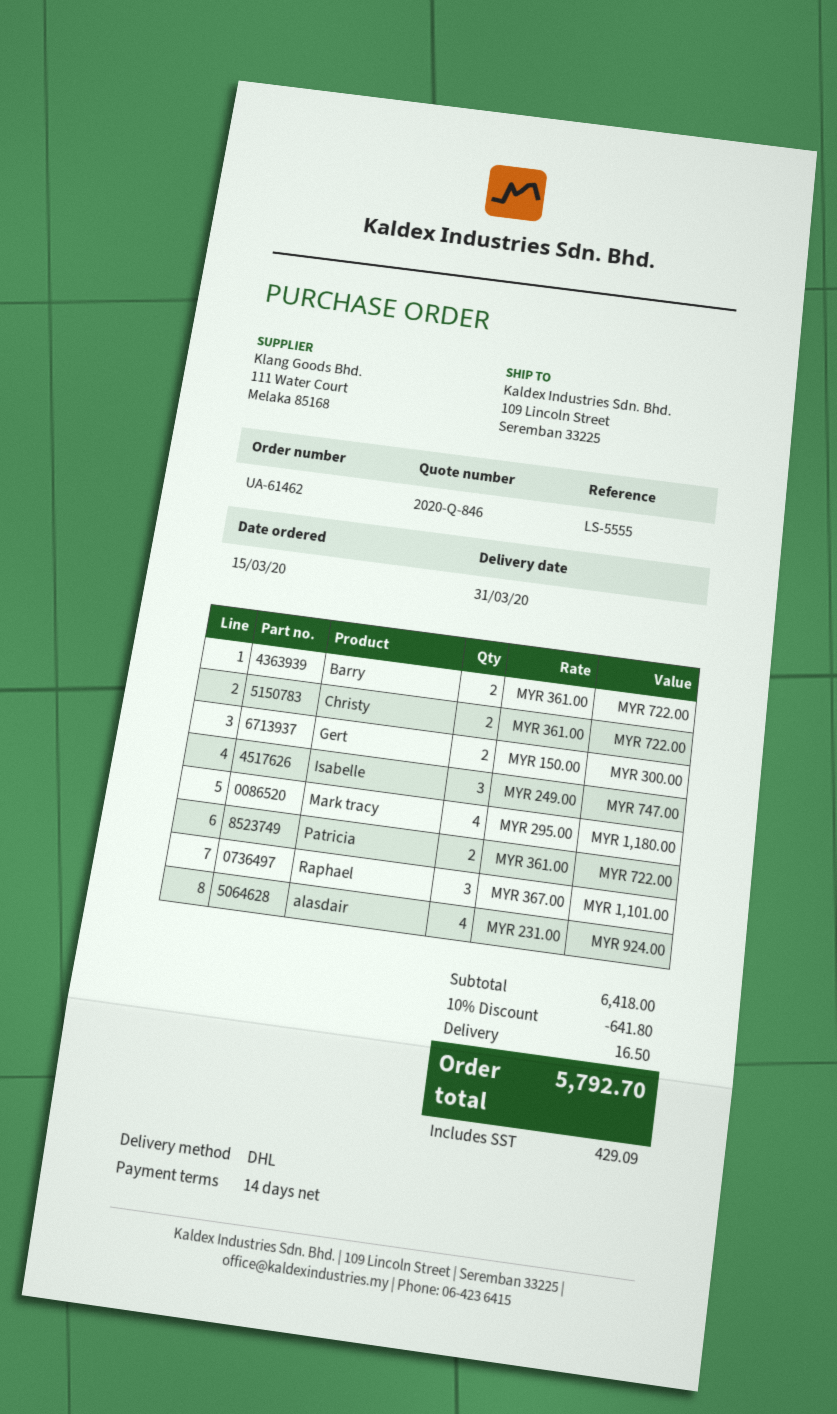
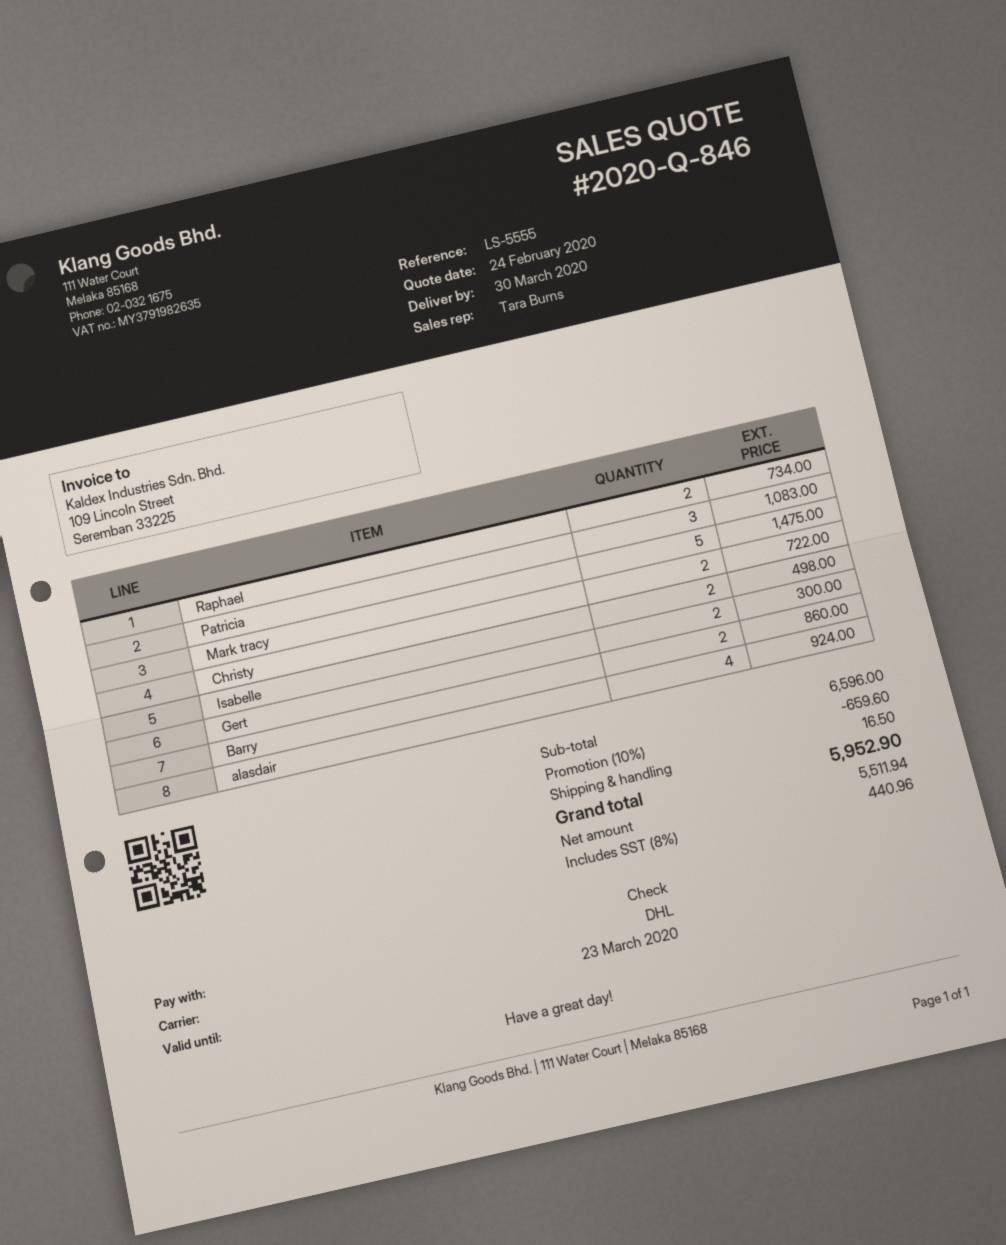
delivery date: 2020-03-31 -> 2020-03-30
Barry: 2 for 722.00 -> 2 for 860.00
Isabelle: 3 for 747.00 -> 2 for 498.00
Mark tracy: 4 for 1180.00 -> 5 for 1475.00
Patricia: 2 for 722.00 -> 3 for 1083.00
Raphael: 3 for 1101.00 -> 2 for 734.00
subtotal: 6418.00 -> 6596.00
discount: 10% = 641.80 -> 10% = 659.60
tax: 429.09 -> 440.96
total: 5792.70 -> 5952.90

